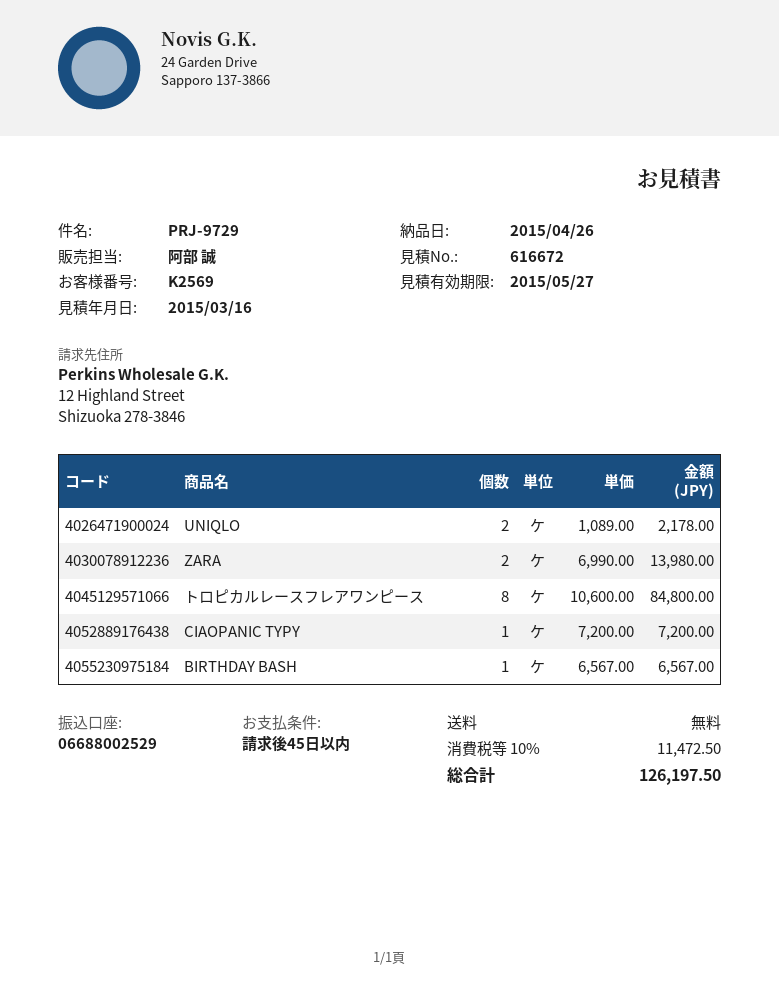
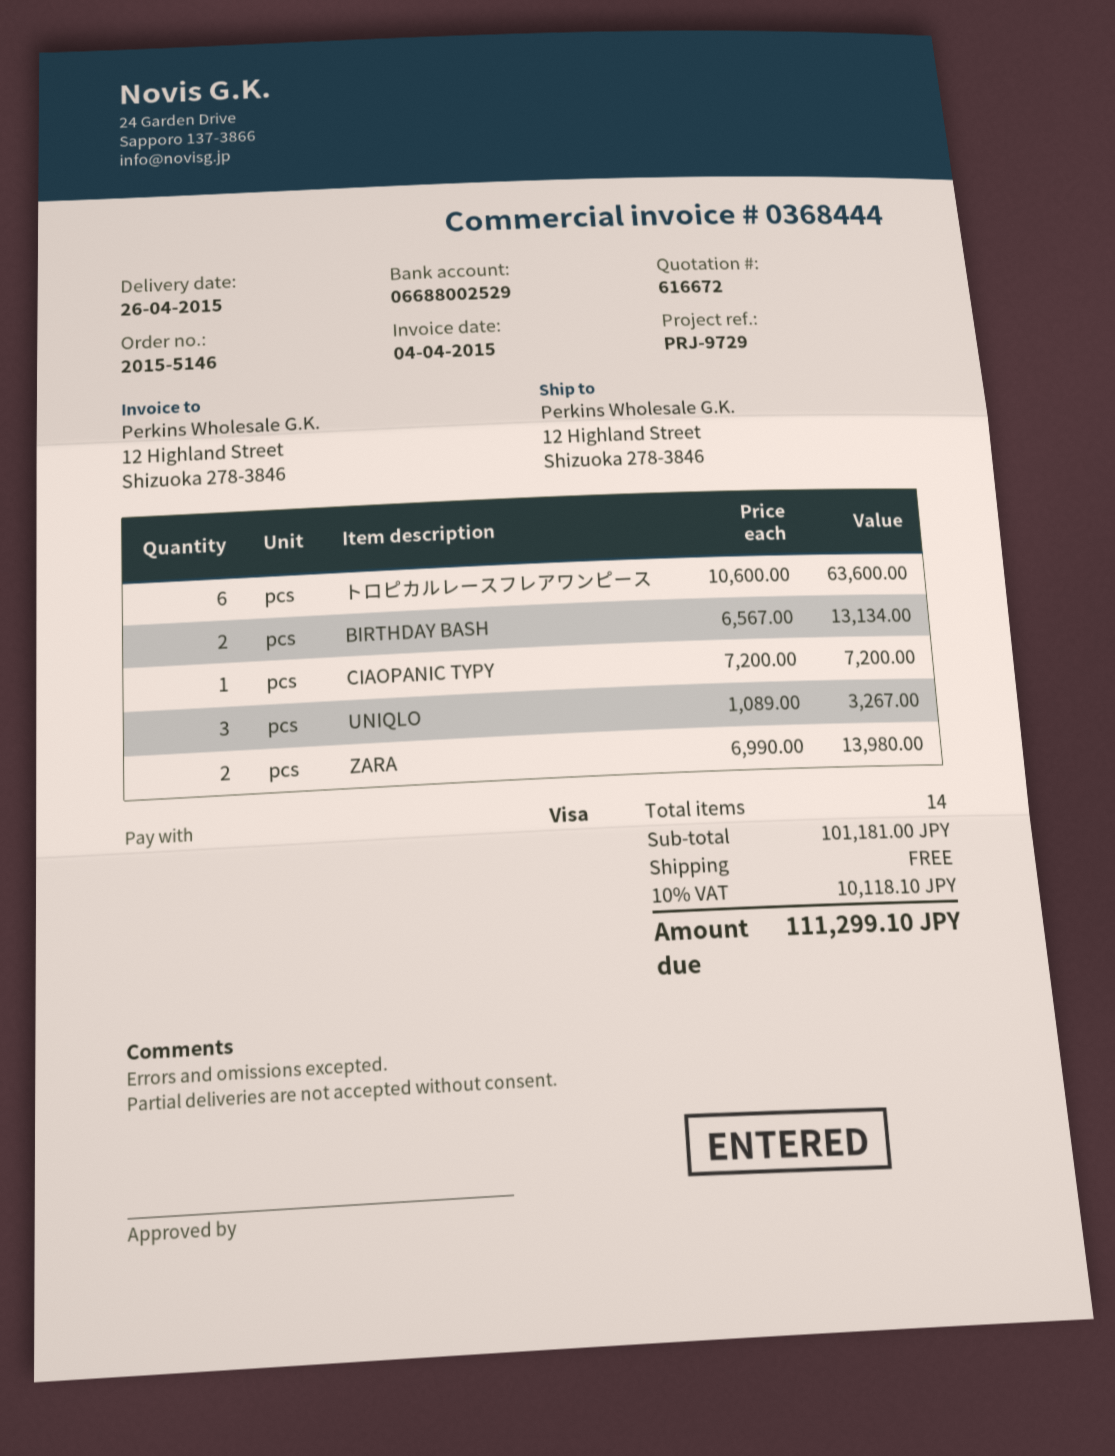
UNIQLO: 2 x 1089.00 = 2178.00 -> 3 x 1089.00 = 3267.00
トロピカルレースフレアワンピース: 8 x 10600.00 = 84800.00 -> 6 x 10600.00 = 63600.00
BIRTHDAY BASH: 1 x 6567.00 = 6567.00 -> 2 x 6567.00 = 13134.00
tax: 10% = 11472.50 -> 10% = 10118.10
total: 126197.50 -> 111299.10

